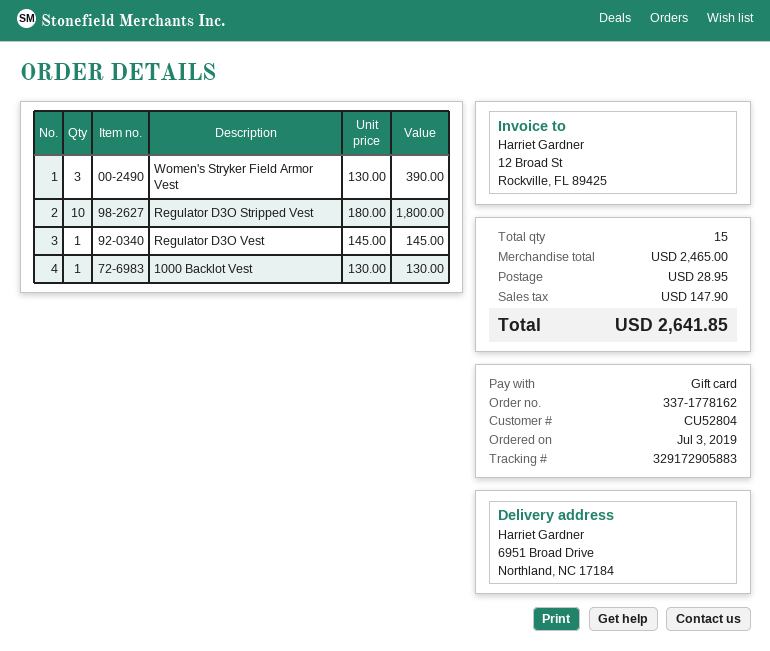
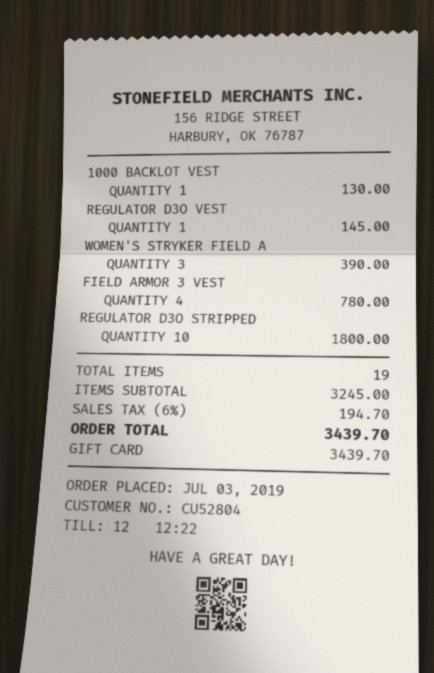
FIELD ARMOR 3 VEST: none -> 4 for 780.00
total quantity: 15 -> 19
subtotal: 2465.00 -> 3245.00
shipping: 28.95 -> none
tax: 147.90 -> 194.70
total: 2641.85 -> 3439.70

